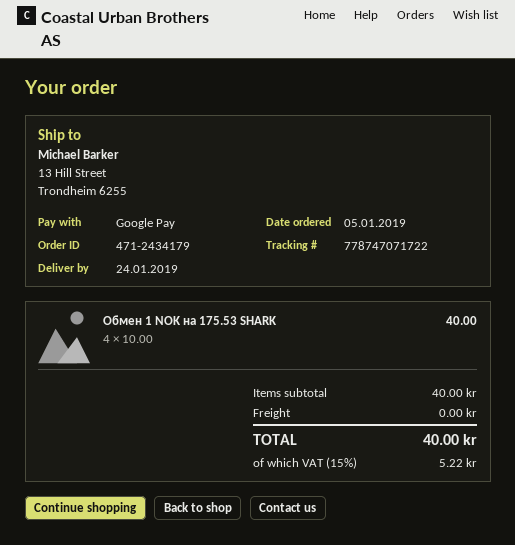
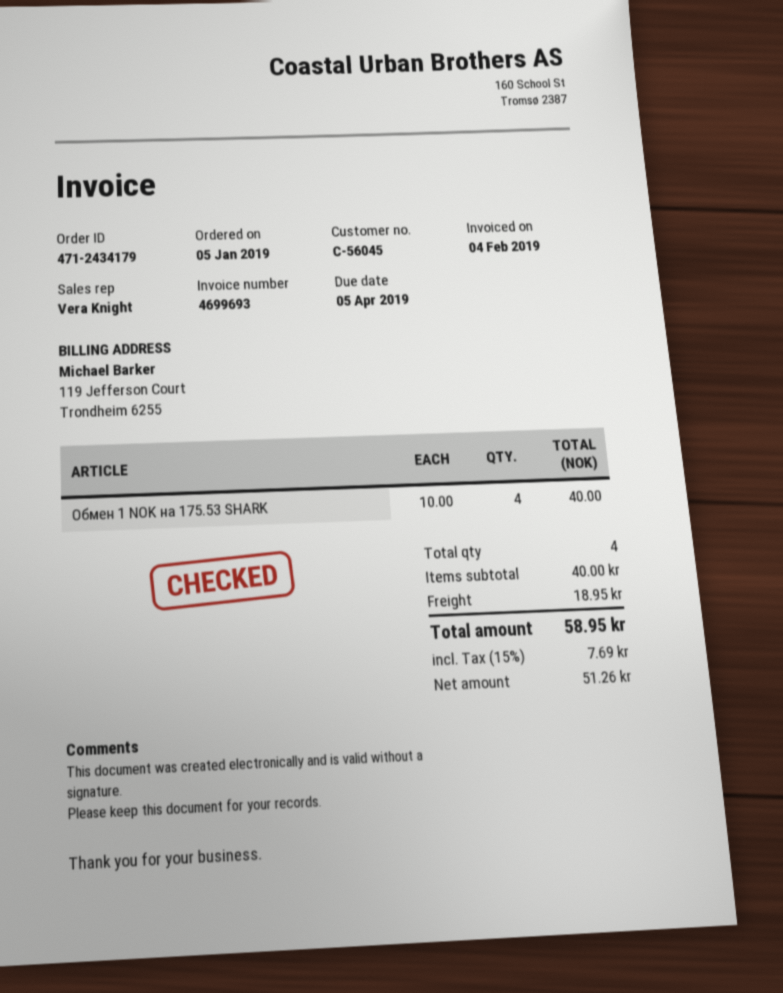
shipping: 0.00 -> 18.95
tax: 15% = 5.22 -> 15% = 7.69
total: 40.00 -> 58.95

